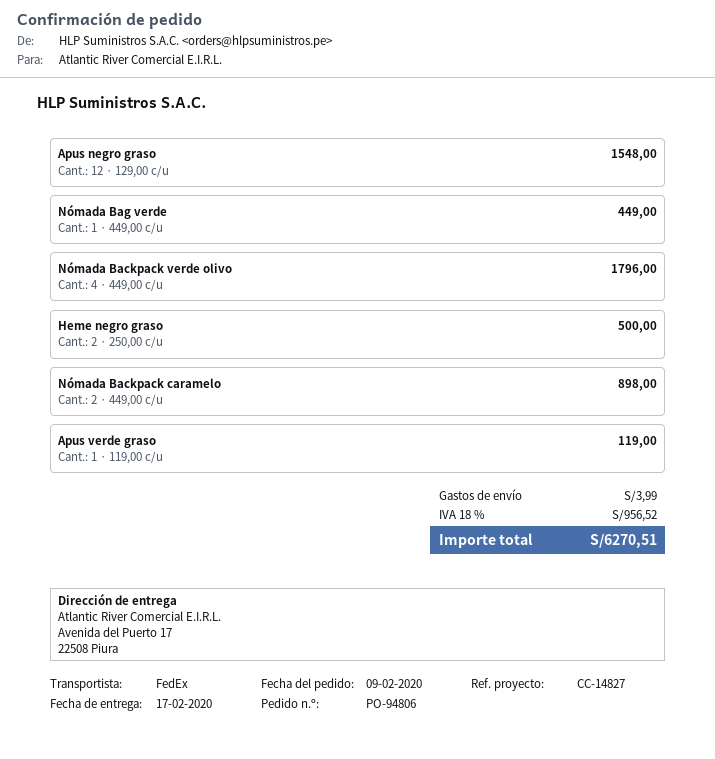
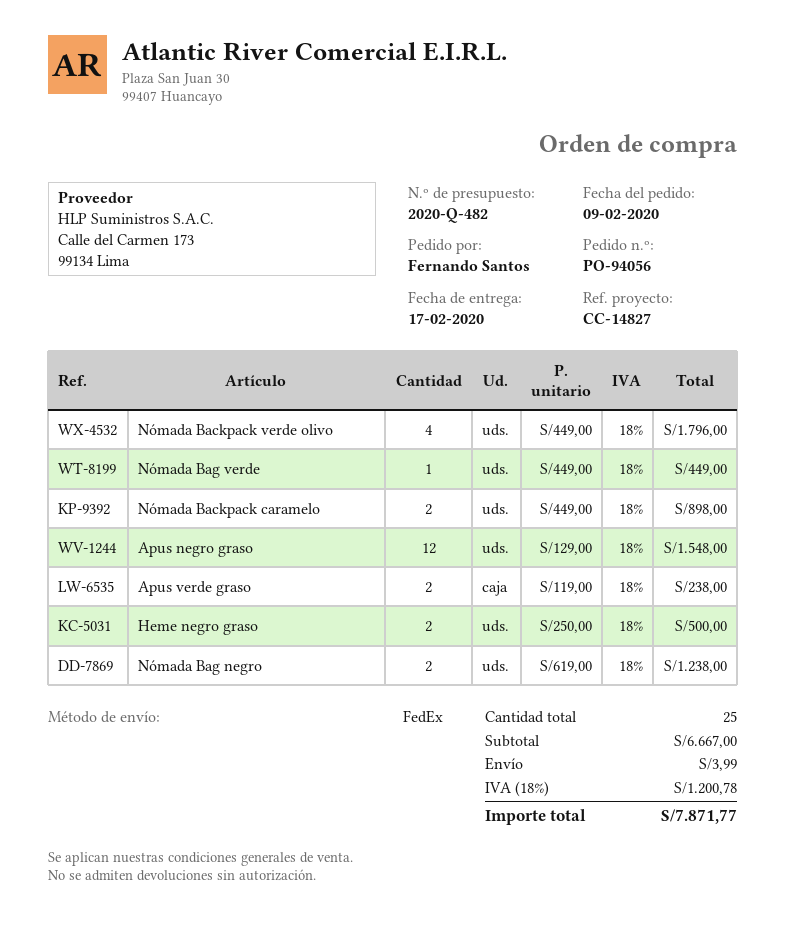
order number: PO-94806 -> PO-94056
Apus verde graso: 1 x 119.00 = 119.00 -> 2 x 119.00 = 238.00
Nómada Bag negro: none -> 2 x 619.00 = 1238.00
tax: 18% = 956.52 -> 18% = 1200.78
total: 6270.51 -> 7871.77

